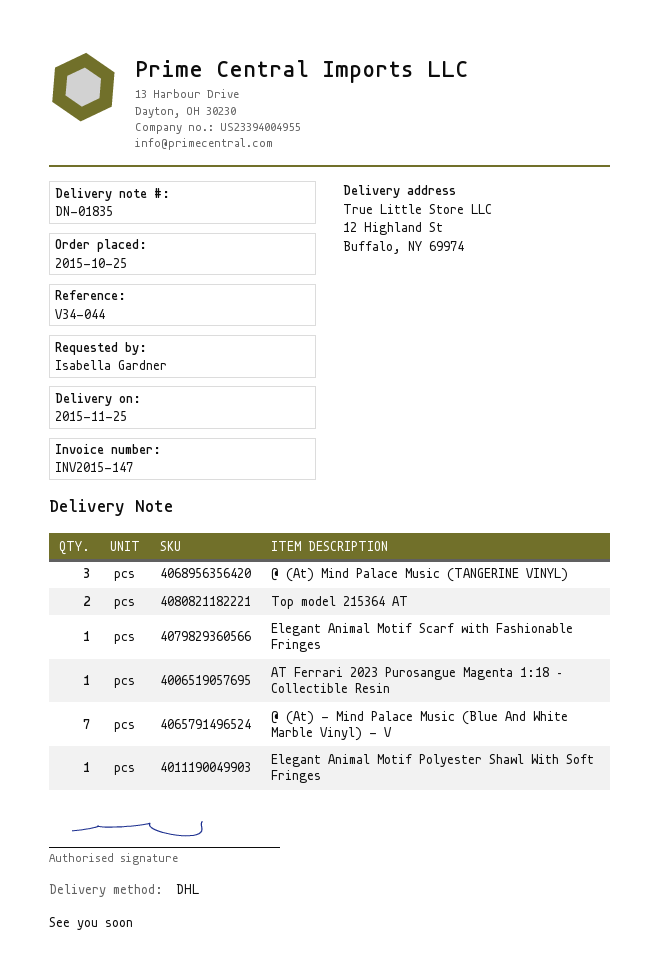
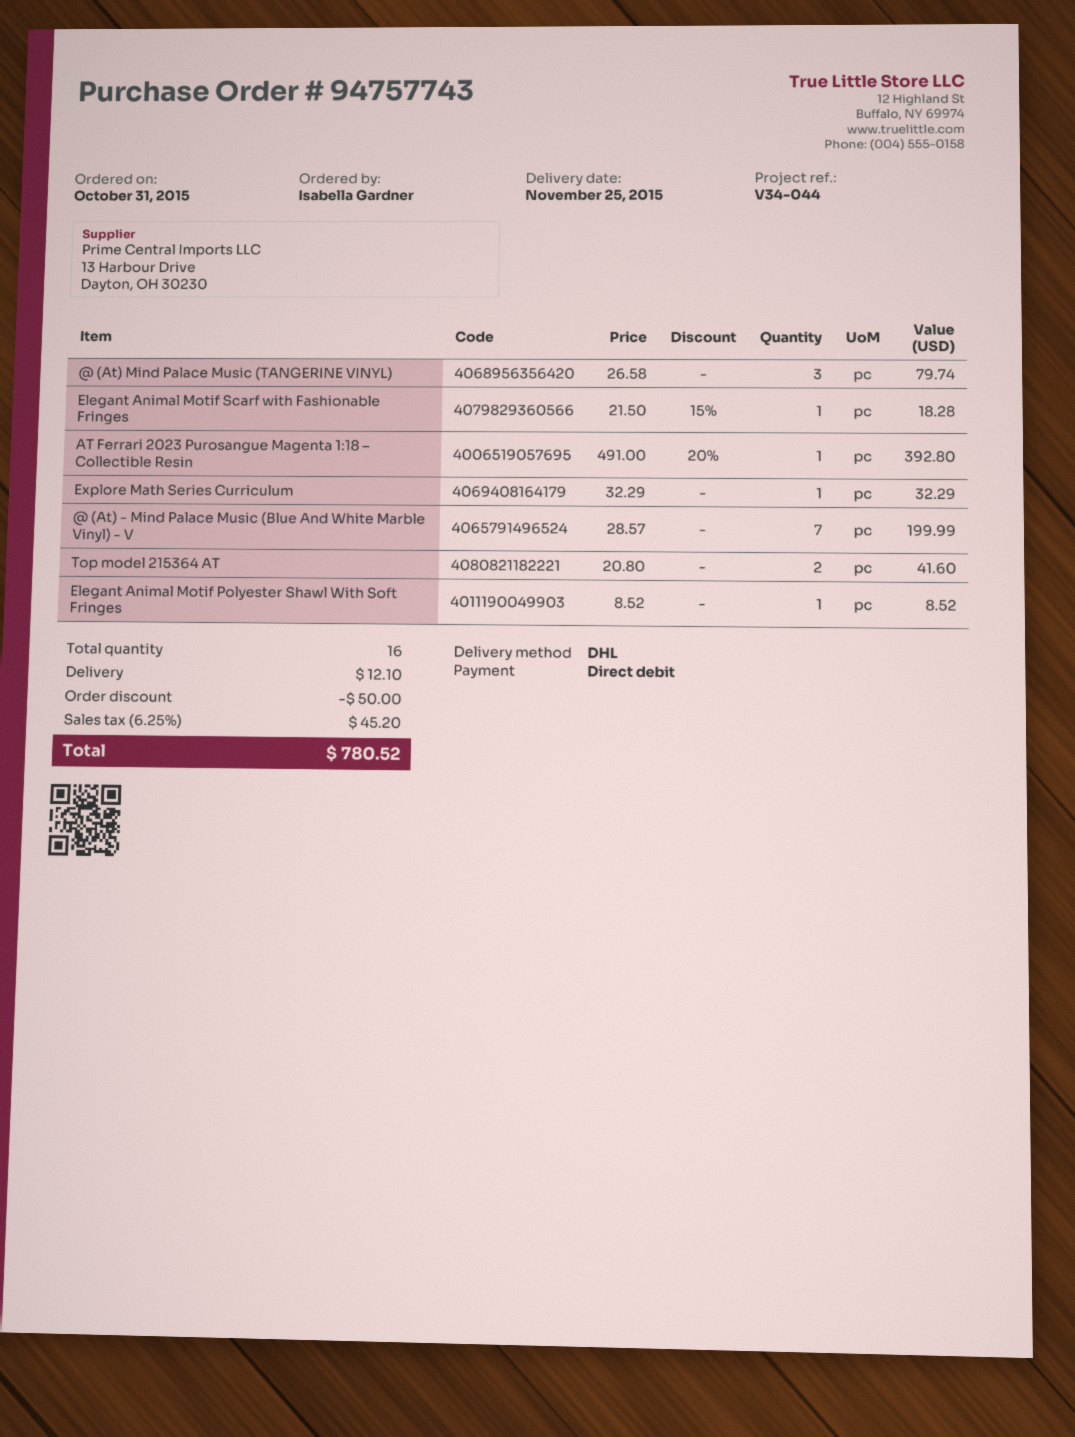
order date: 2015-10-25 -> 2015-10-31
Explore Math Series Curriculum: none -> 1

